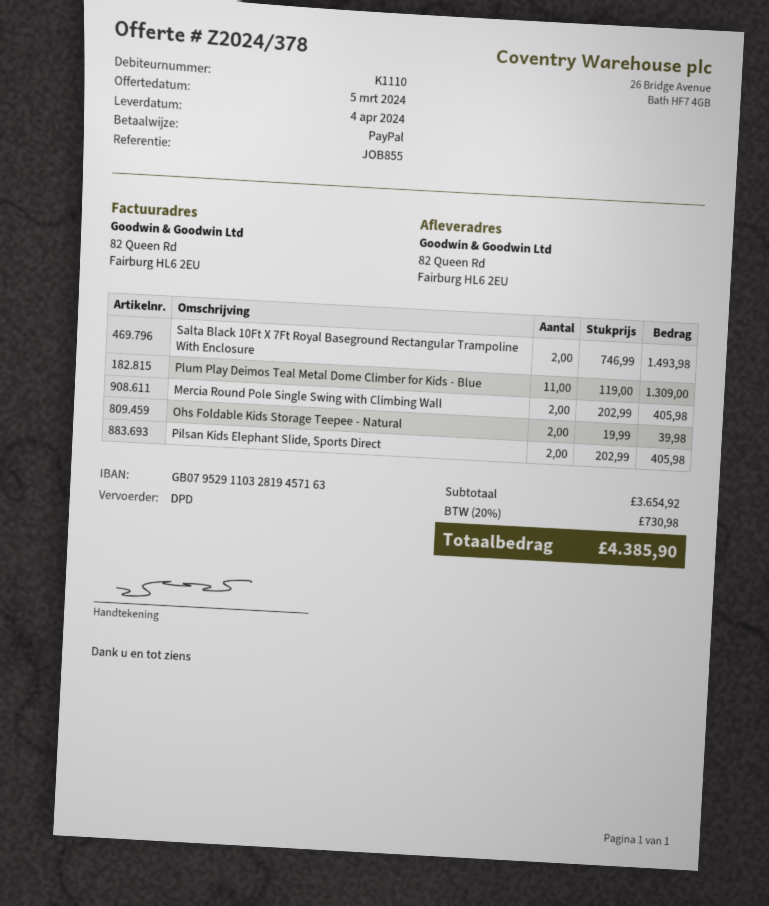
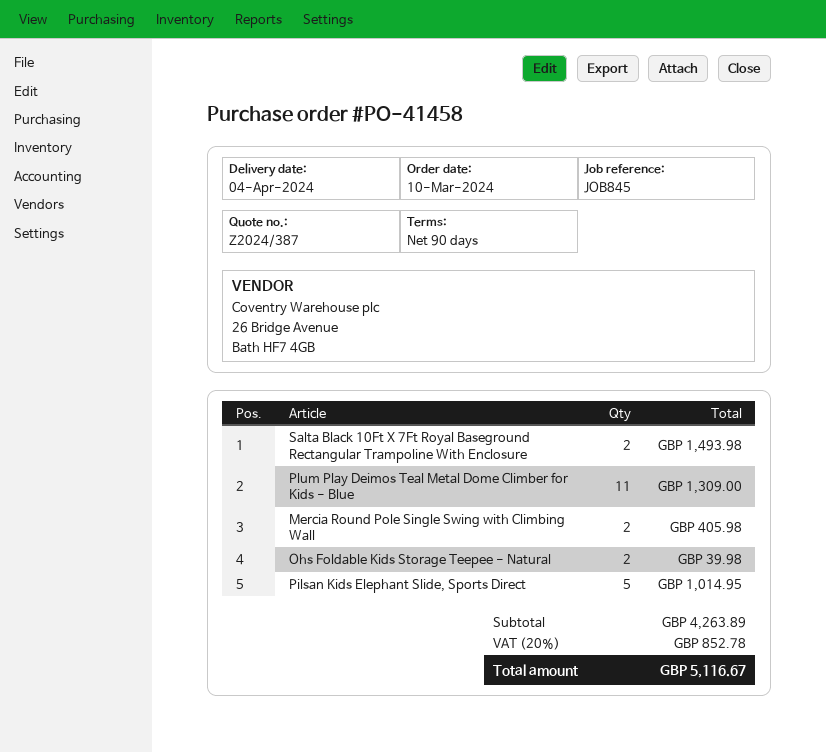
quote number: Z2024/378 -> Z2024/387
reference: JOB855 -> JOB845
Pilsan Kids Elephant Slide, Sports Direct: 2 for 405.98 -> 5 for 1014.95
subtotal: 3654.92 -> 4263.89
tax: 20% = 730.98 -> 20% = 852.78
total: 4385.90 -> 5116.67

